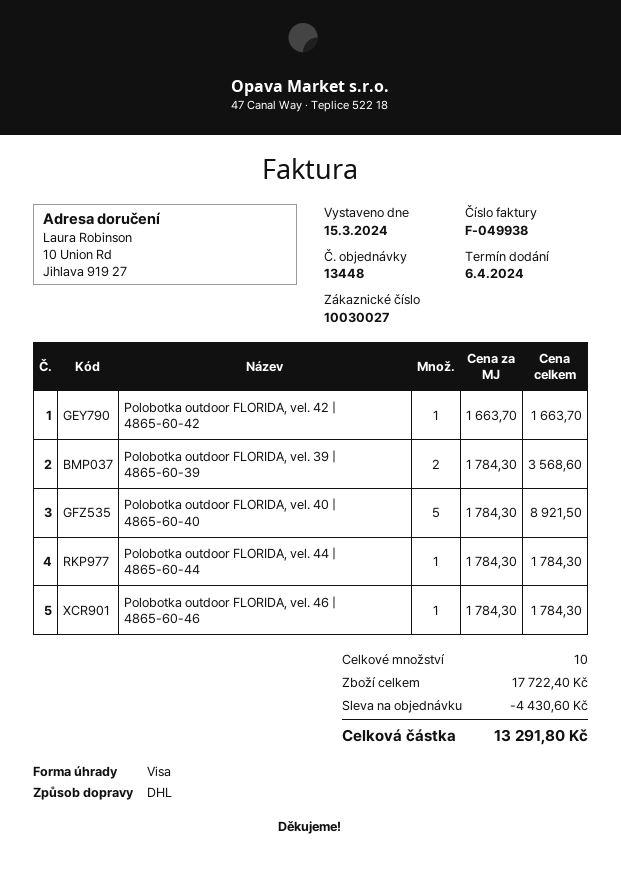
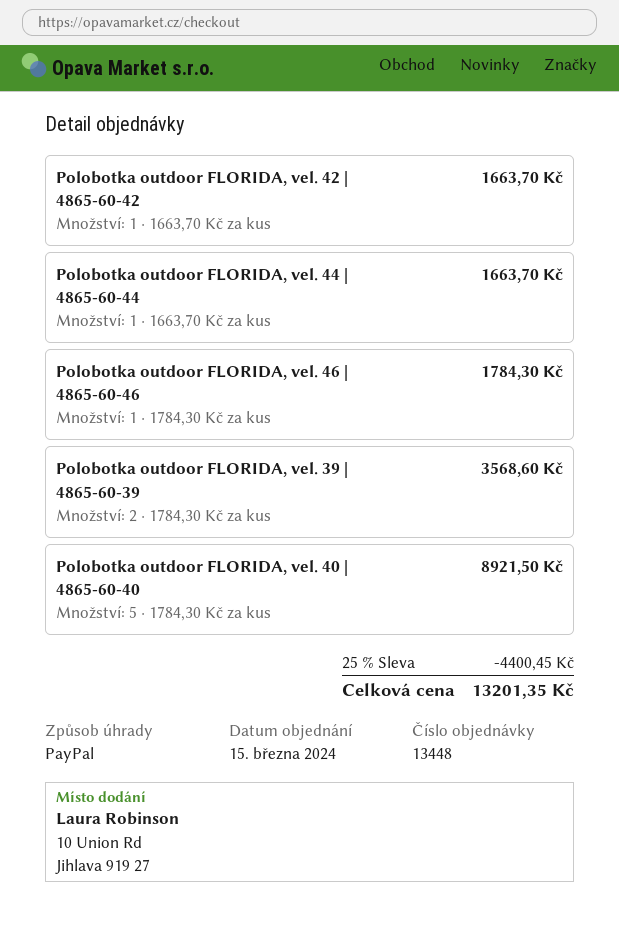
payment method: Visa -> PayPal
Polobotka outdoor FLORIDA, vel. 44 | 4865-60-44: 1 x 1784.30 = 1784.30 -> 1 x 1663.70 = 1663.70
discount: 4430.60 -> 4400.45
total: 13291.80 -> 13201.35

